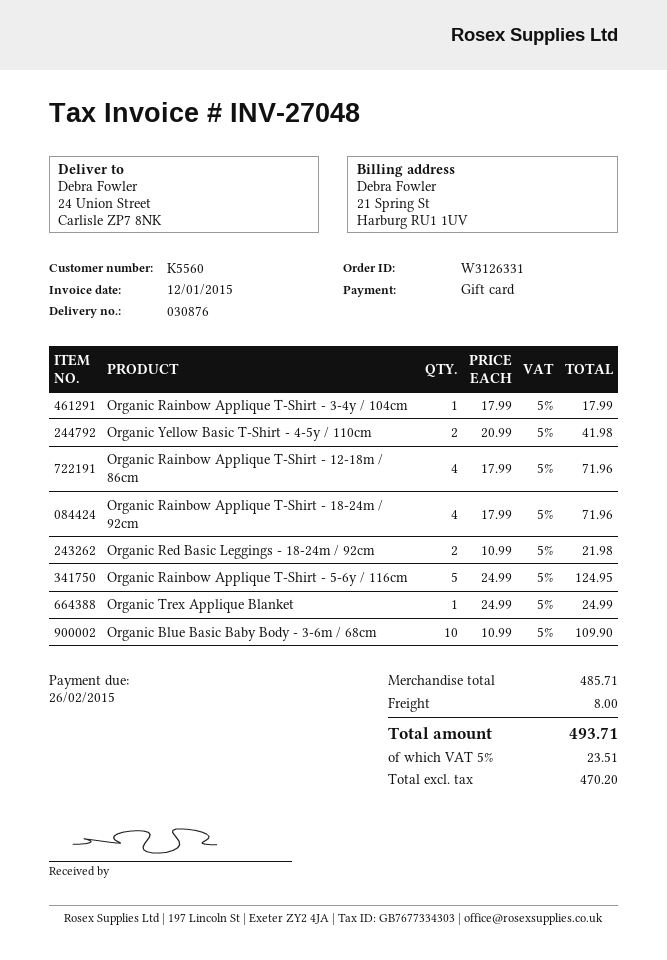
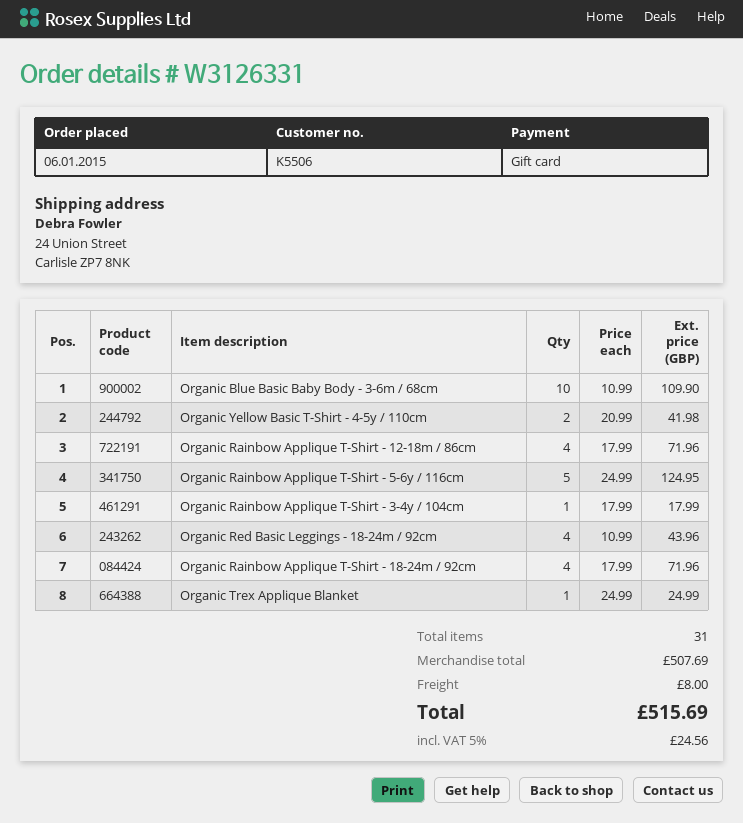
customer number: K5560 -> K5506
Organic Red Basic Leggings - 18-24m / 92cm: 2 x 10.99 = 21.98 -> 4 x 10.99 = 43.96
subtotal: 485.71 -> 507.69
tax: 5% = 23.51 -> 5% = 24.56
total: 493.71 -> 515.69

